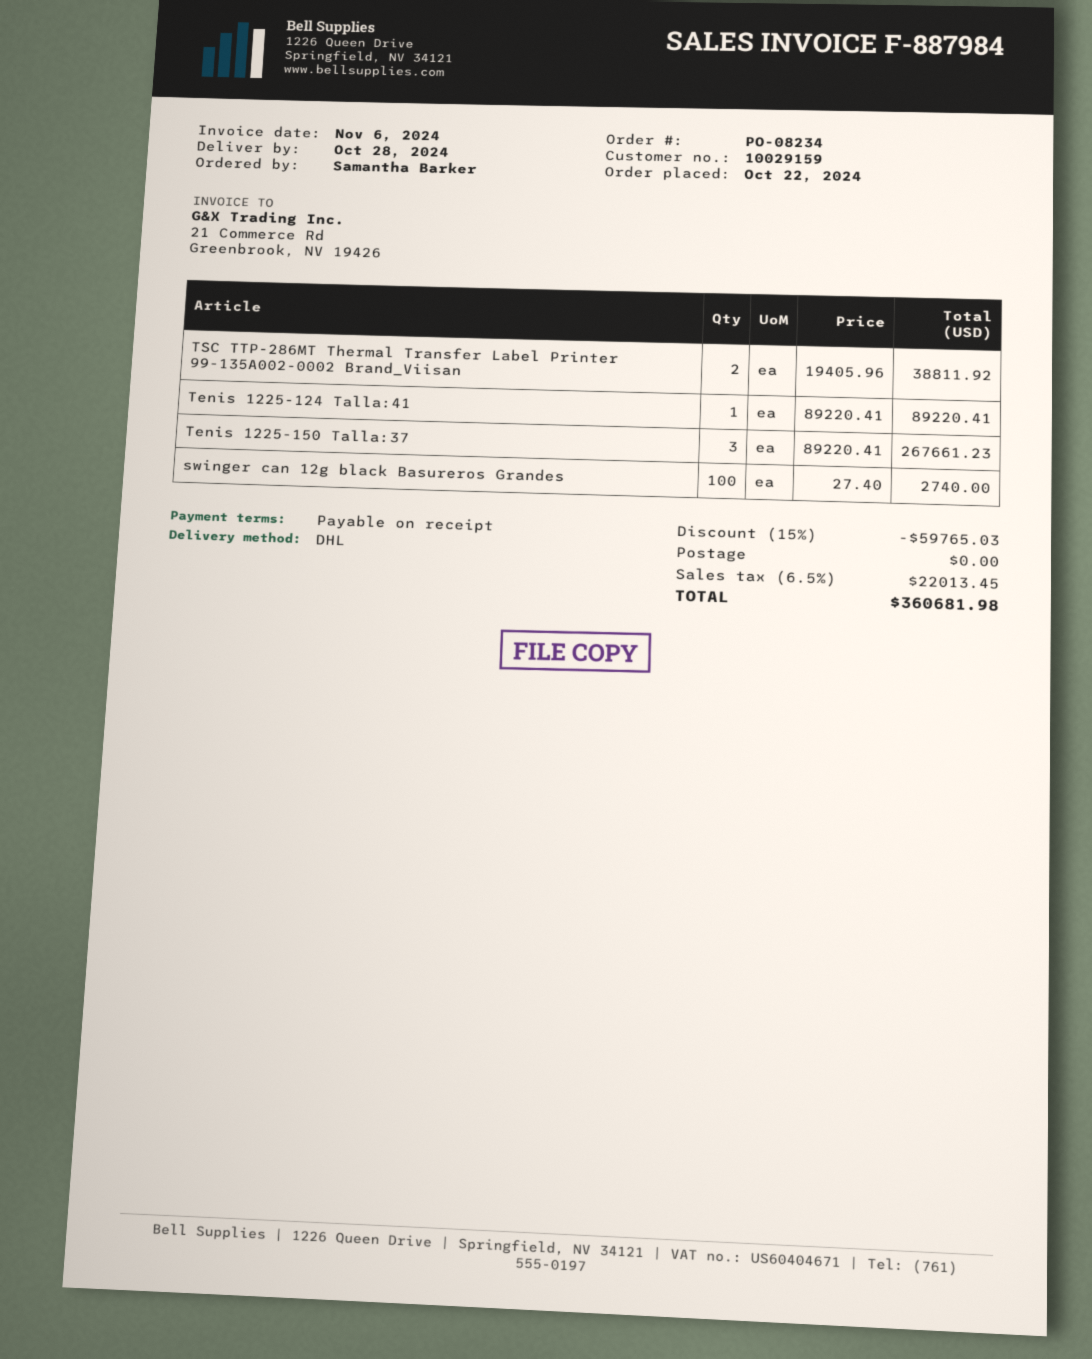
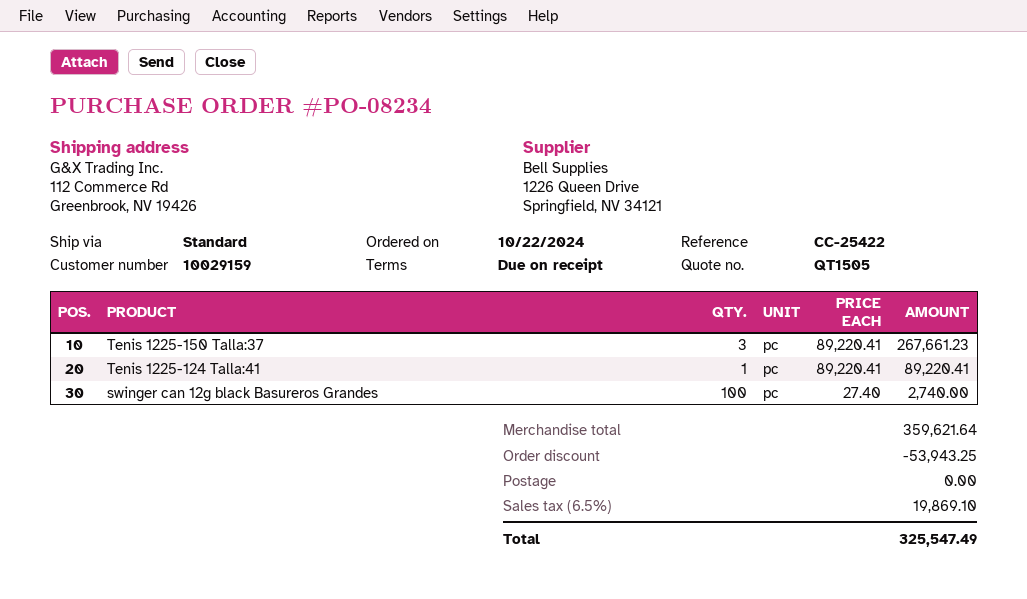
shipping method: DHL -> standard
TSC TTP-286MT Thermal Transfer Label Printer 99-135A002-0002 Brand_Viisan: 2 x 19405.96 = 38811.92 -> none
discount: 59765.03 -> 53943.25
tax: 6.5% = 22013.45 -> 6.5% = 19869.10
total: 360681.98 -> 325547.49

